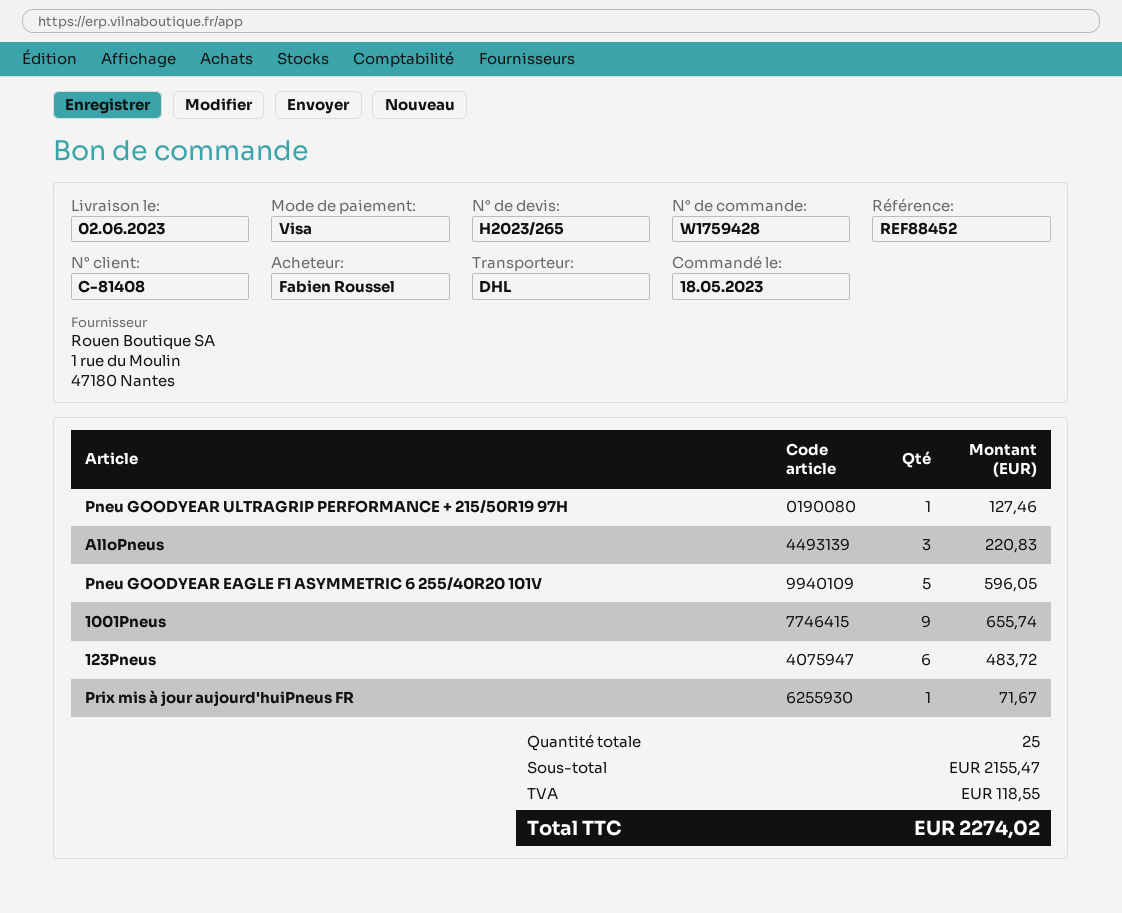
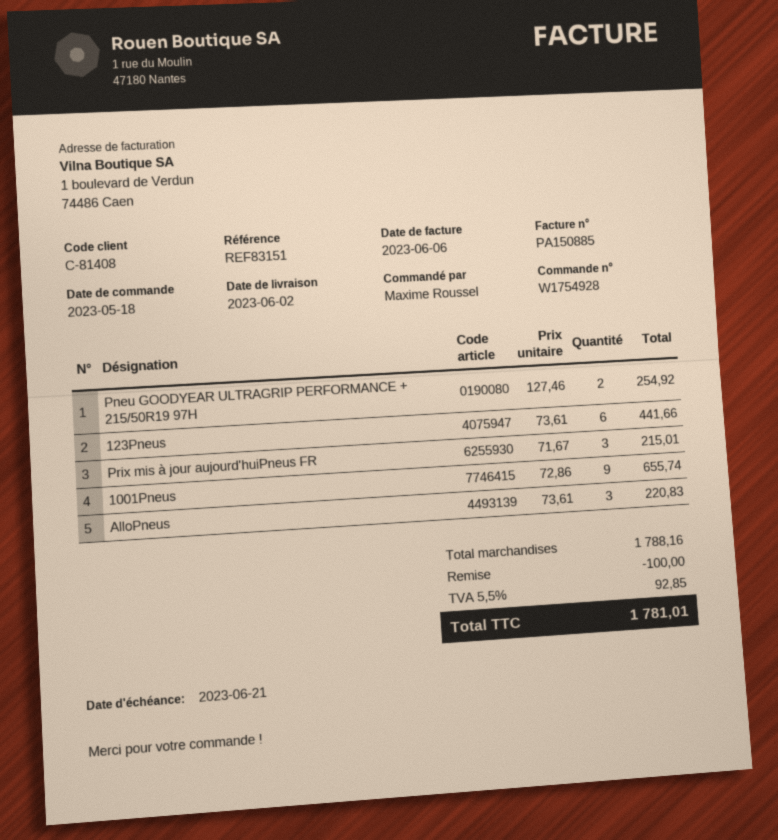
order number: W1759428 -> W1754928
reference: REF88452 -> REF83151
ordered by: Fabien Roussel -> Maxime Roussel
Pneu GOODYEAR ULTRAGRIP PERFORMANCE + 215/50R19 97H: 1 for 127.46 -> 2 for 254.92
Pneu GOODYEAR EAGLE F1 ASYMMETRIC 6 255/40R20 101V: 5 for 596.05 -> none
123Pneus: 6 for 483.72 -> 6 for 441.66
Prix mis à jour aujourd'huiPneus FR: 1 for 71.67 -> 3 for 215.01
subtotal: 2155.47 -> 1788.16
discount: none -> 100.00
tax: 118.55 -> 92.85
total: 2274.02 -> 1781.01

